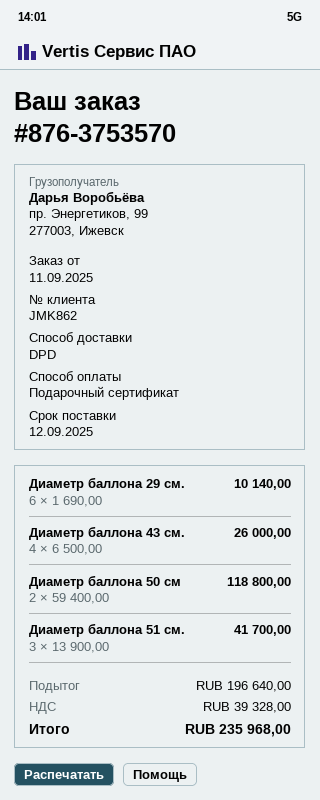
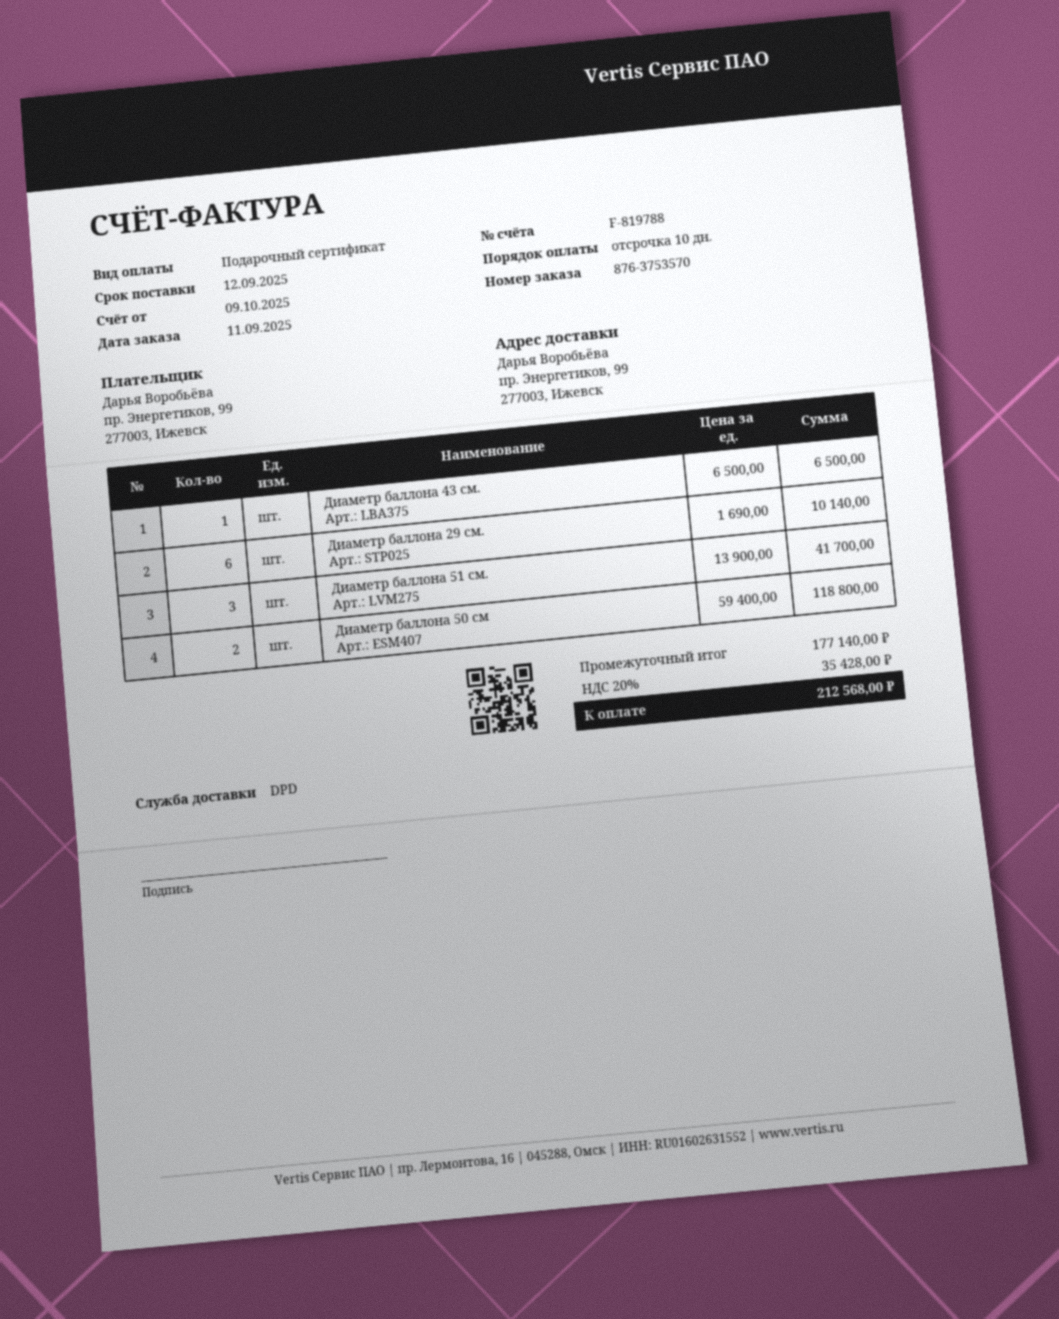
Диаметр баллона 43 см.: 4 x 6500.00 = 26000.00 -> 1 x 6500.00 = 6500.00
subtotal: 196640.00 -> 177140.00
tax: 39328.00 -> 35428.00
total: 235968.00 -> 212568.00

